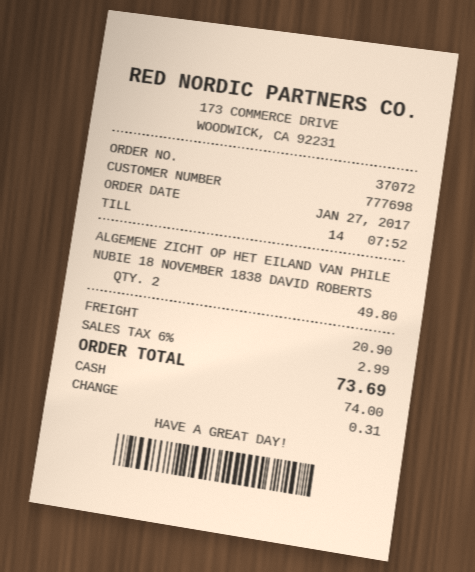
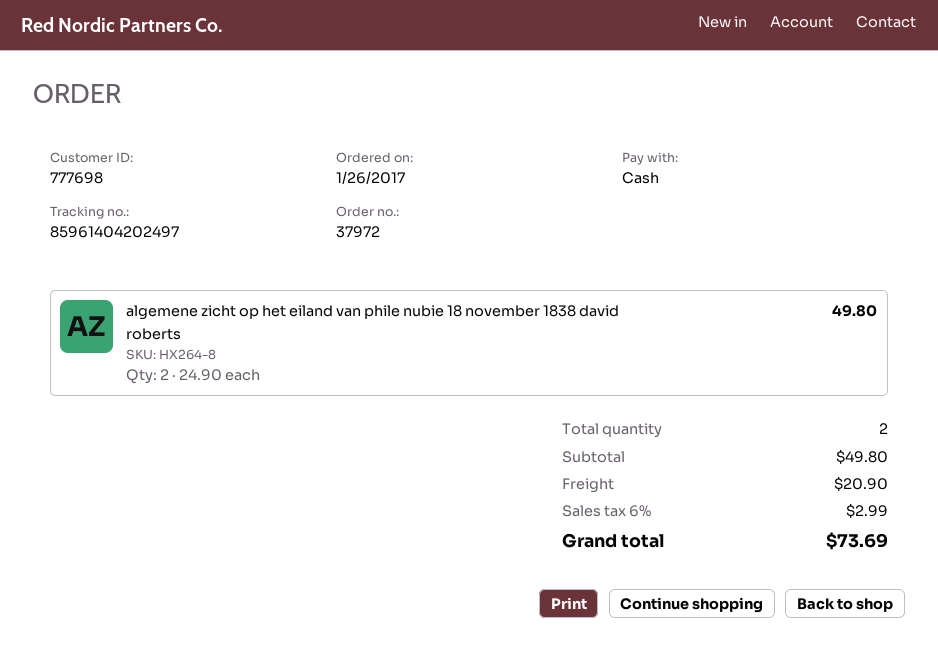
order number: 37072 -> 37972
order date: 2017-01-27 -> 2017-01-26

